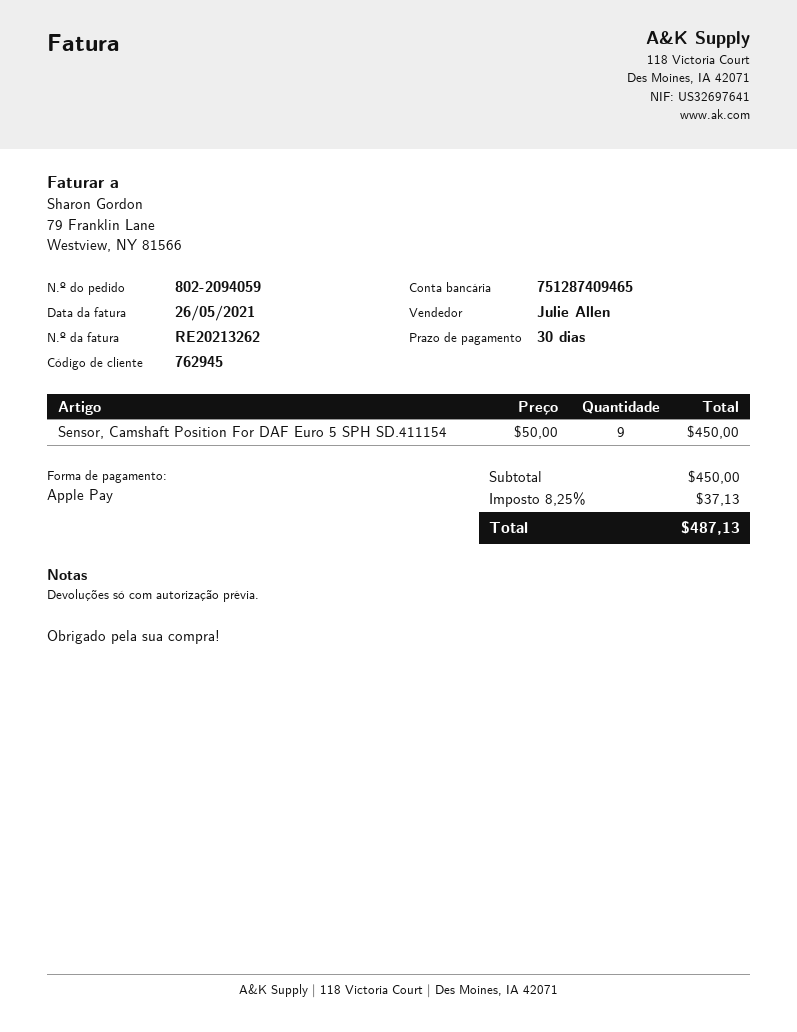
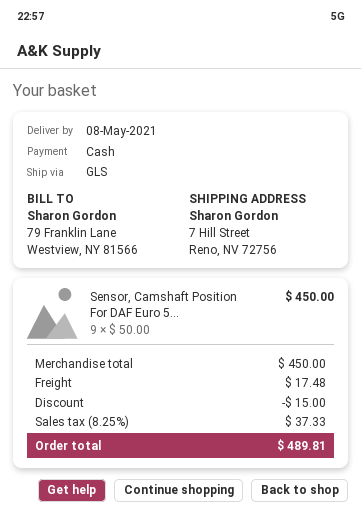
payment method: Apple Pay -> cash
discount: none -> 15.00
shipping: none -> 17.48
tax: 8.25% = 37.13 -> 8.25% = 37.33
total: 487.13 -> 489.81

